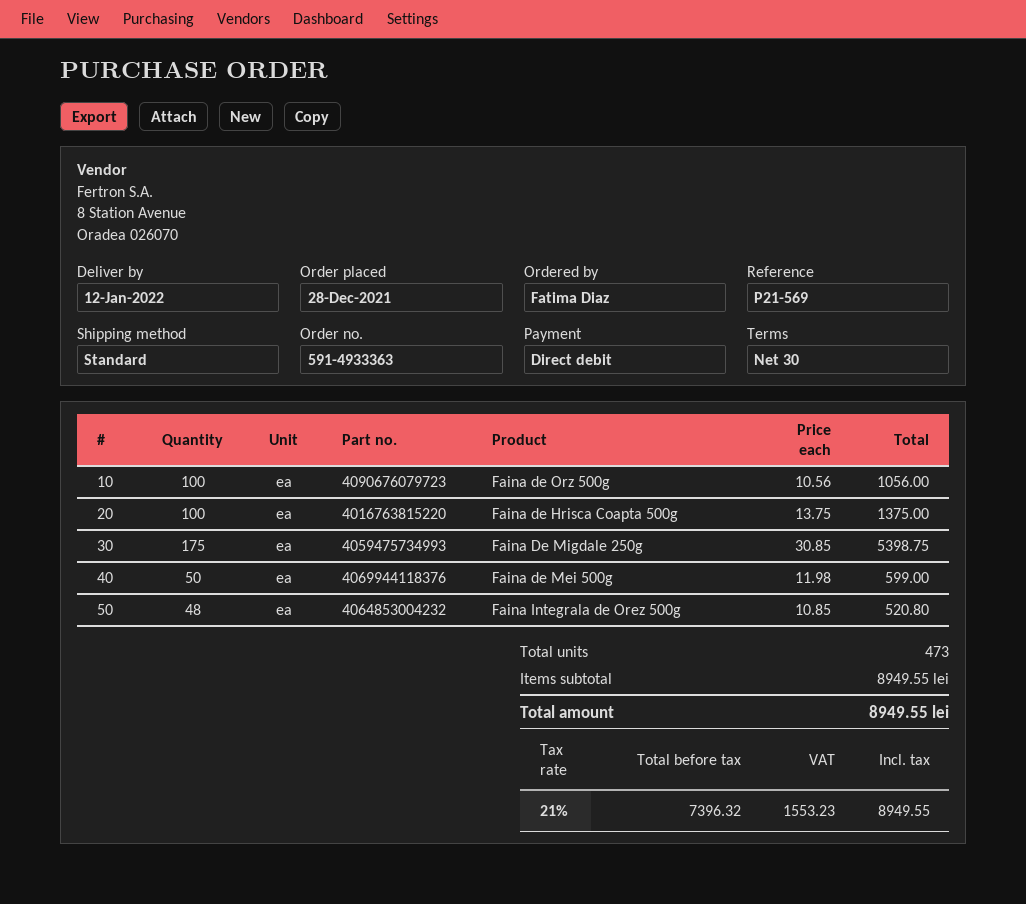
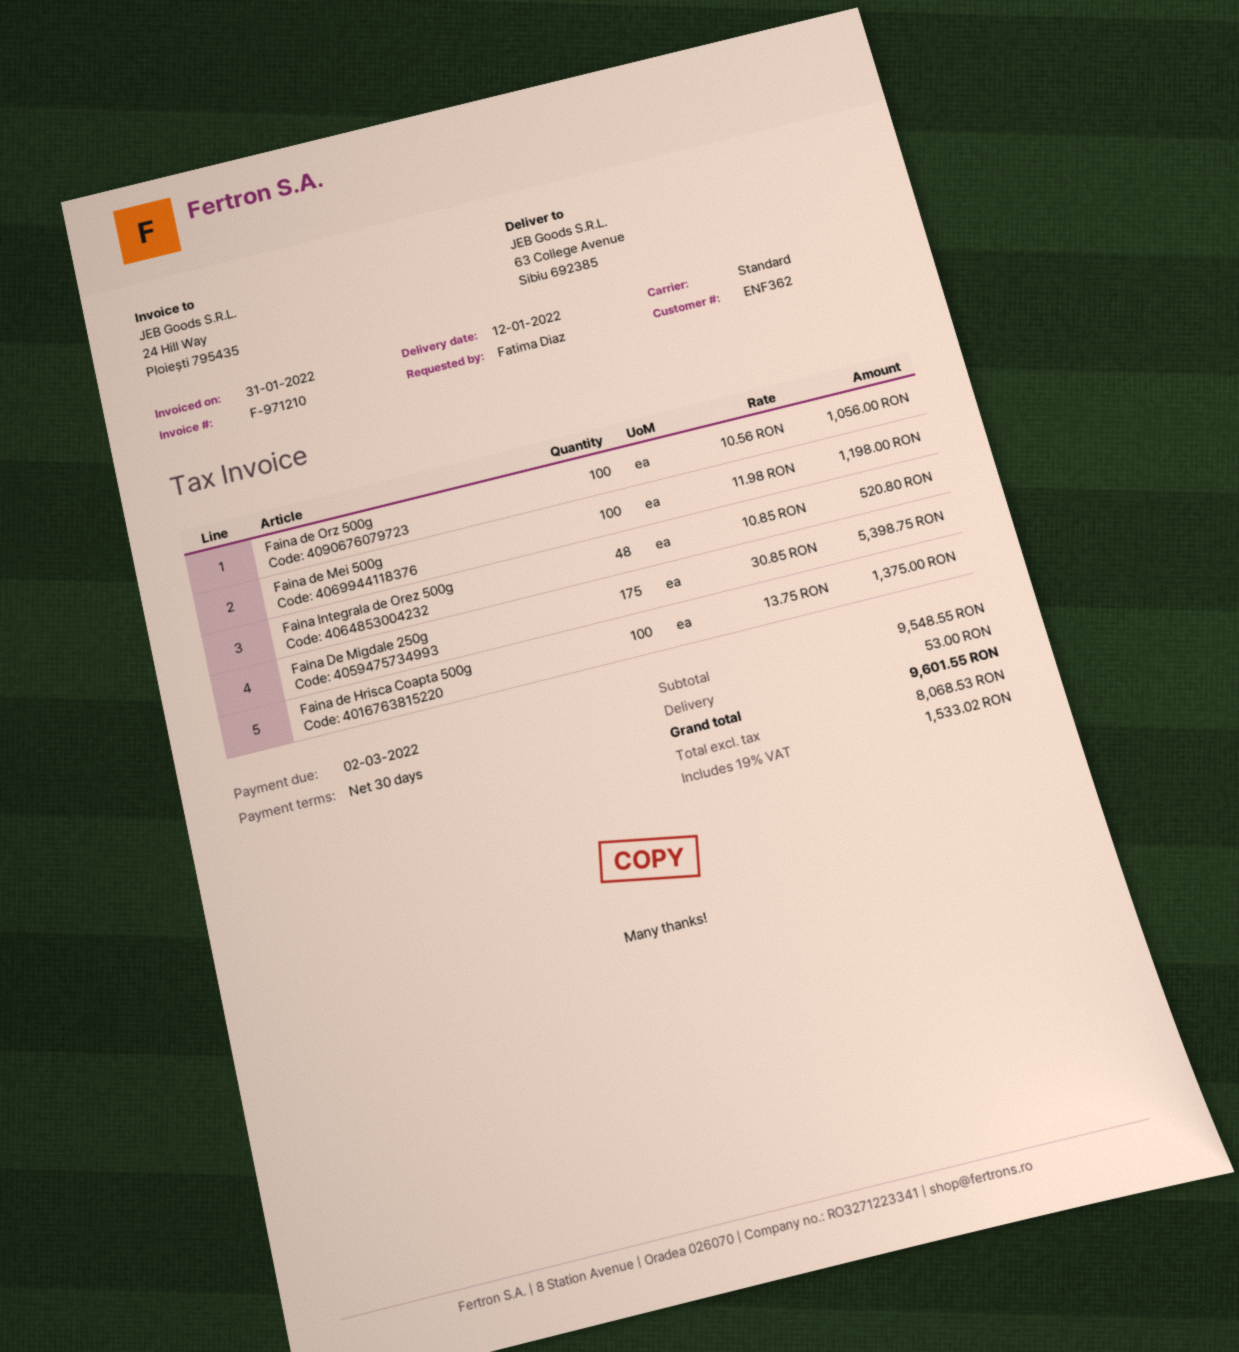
Faina de Mei 500g: 50 x 11.98 = 599.00 -> 100 x 11.98 = 1198.00
subtotal: 8949.55 -> 9548.55
shipping: none -> 53.00
net: 7396.32 -> 8068.53
tax: 21% = 1553.23 -> 19% = 1533.02
total: 8949.55 -> 9601.55

